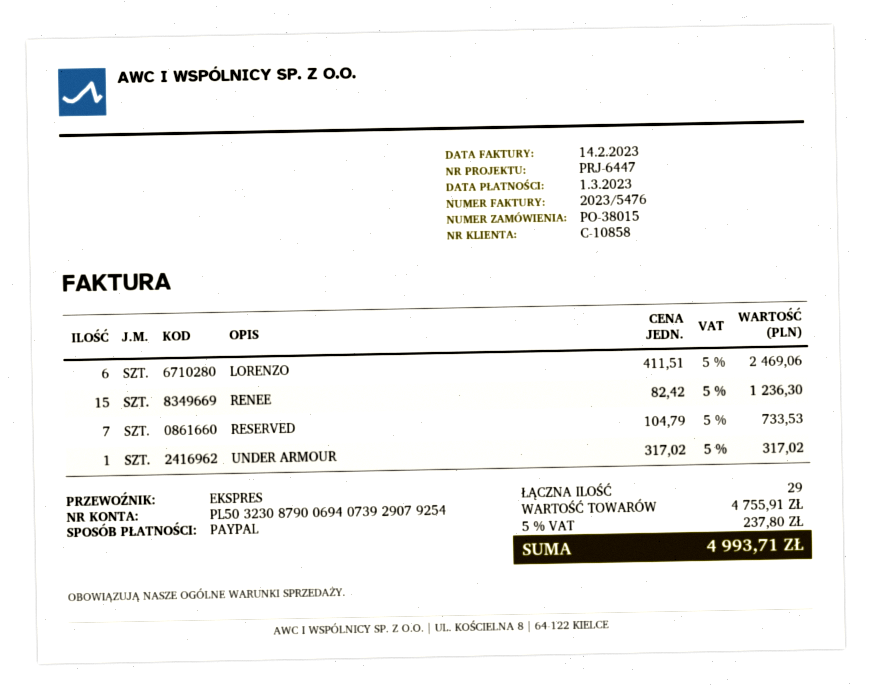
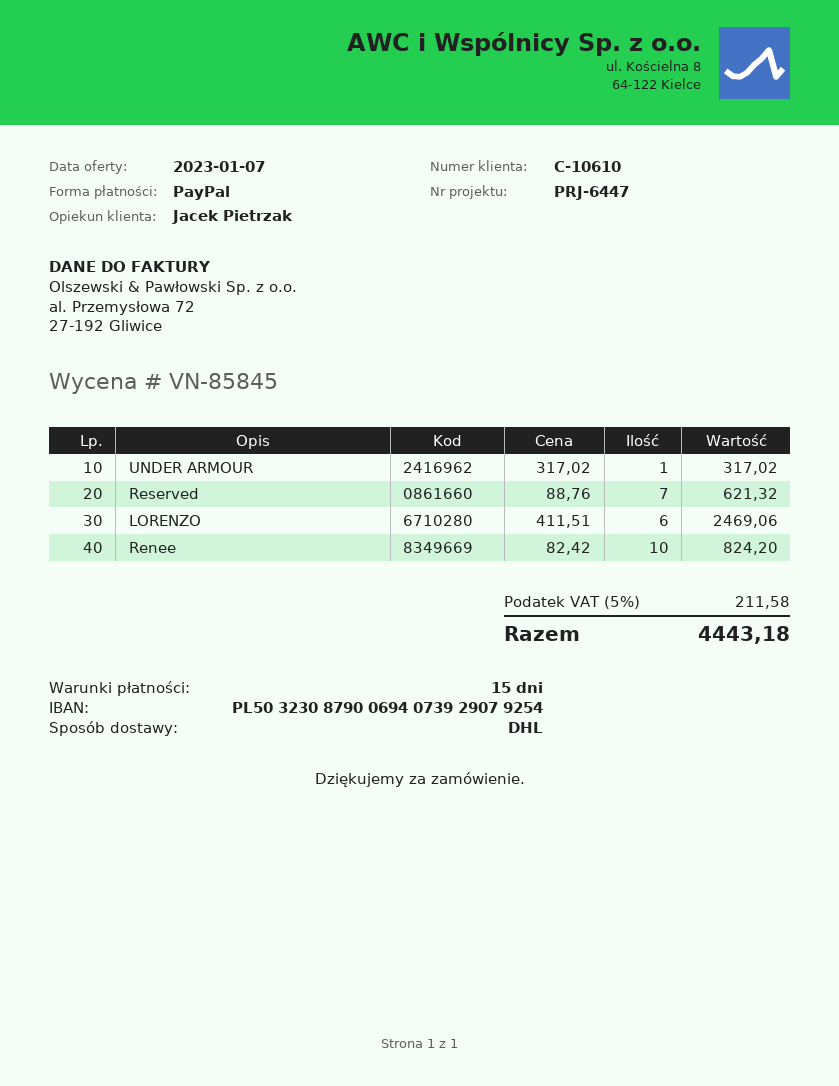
customer number: C-10858 -> C-10610
shipping method: express -> DHL
RENEE: 15 x 82.42 = 1236.30 -> 10 x 82.42 = 824.20
RESERVED: 7 x 104.79 = 733.53 -> 7 x 88.76 = 621.32
tax: 5% = 237.80 -> 5% = 211.58
total: 4993.71 -> 4443.18

